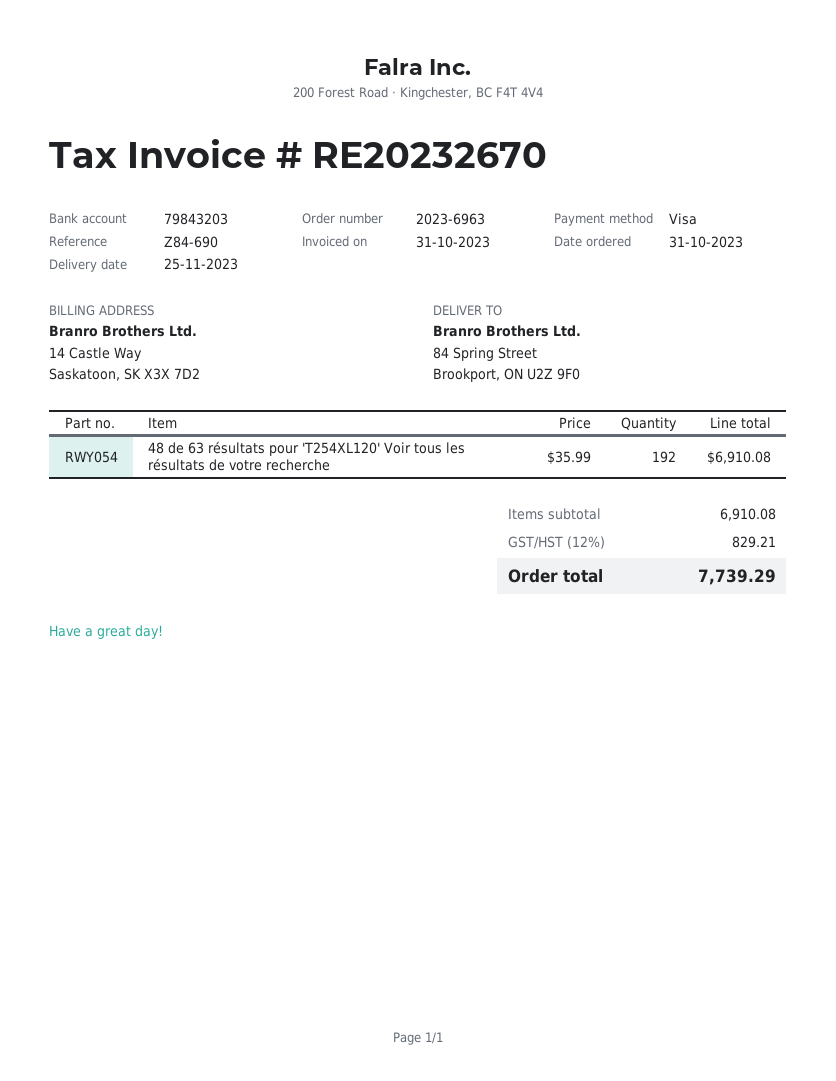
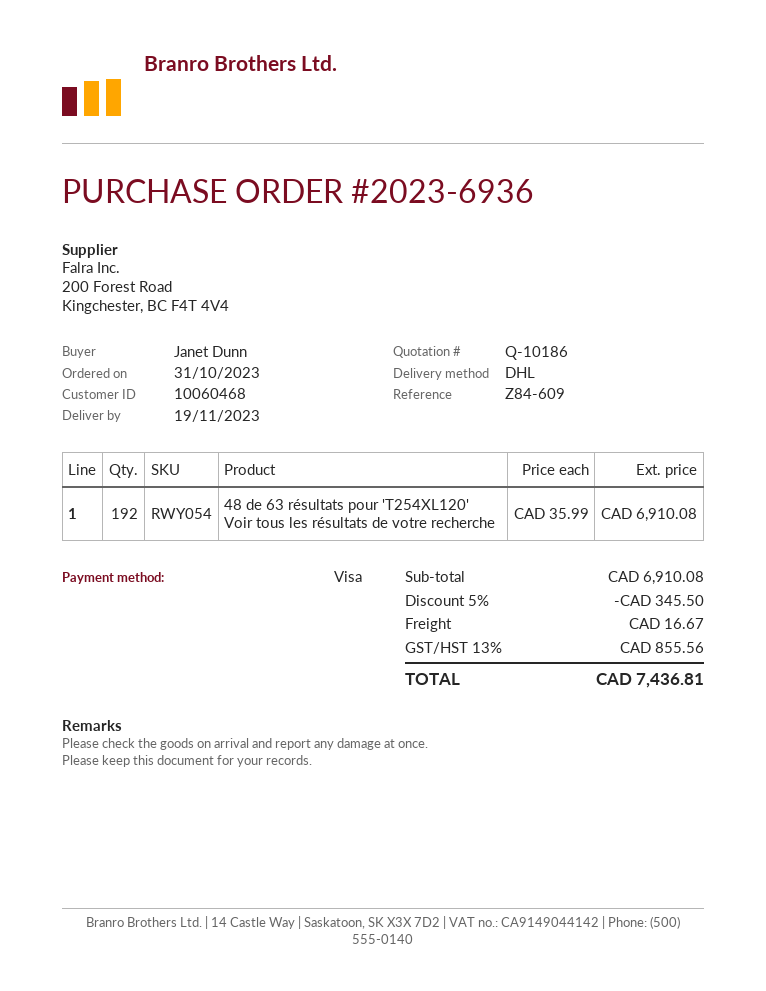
order number: 2023-6963 -> 2023-6936
delivery date: 2023-11-25 -> 2023-11-19
reference: Z84-690 -> Z84-609
discount: none -> 5% = 345.50
shipping: none -> 16.67
tax: 12% = 829.21 -> 13% = 855.56
total: 7739.29 -> 7436.81

